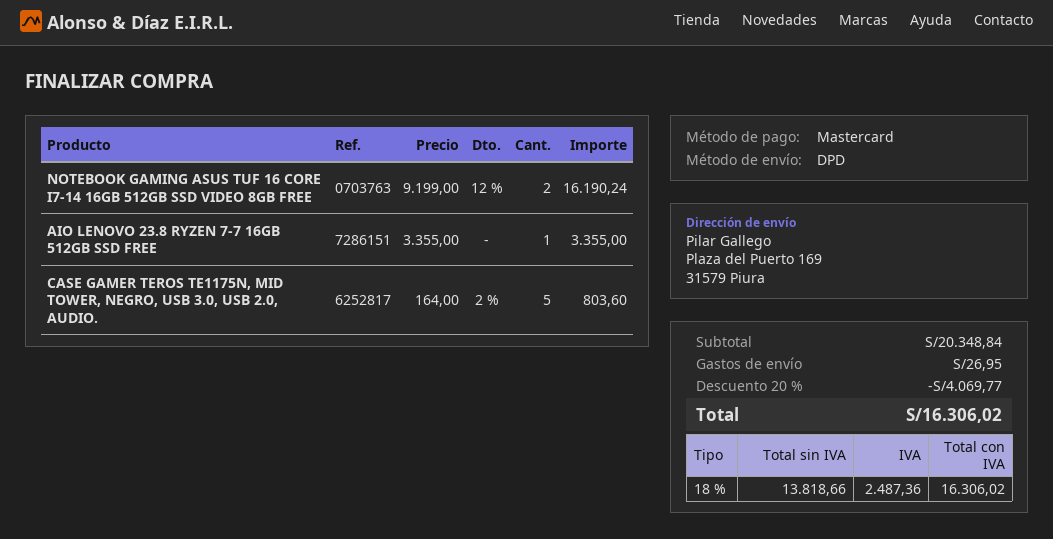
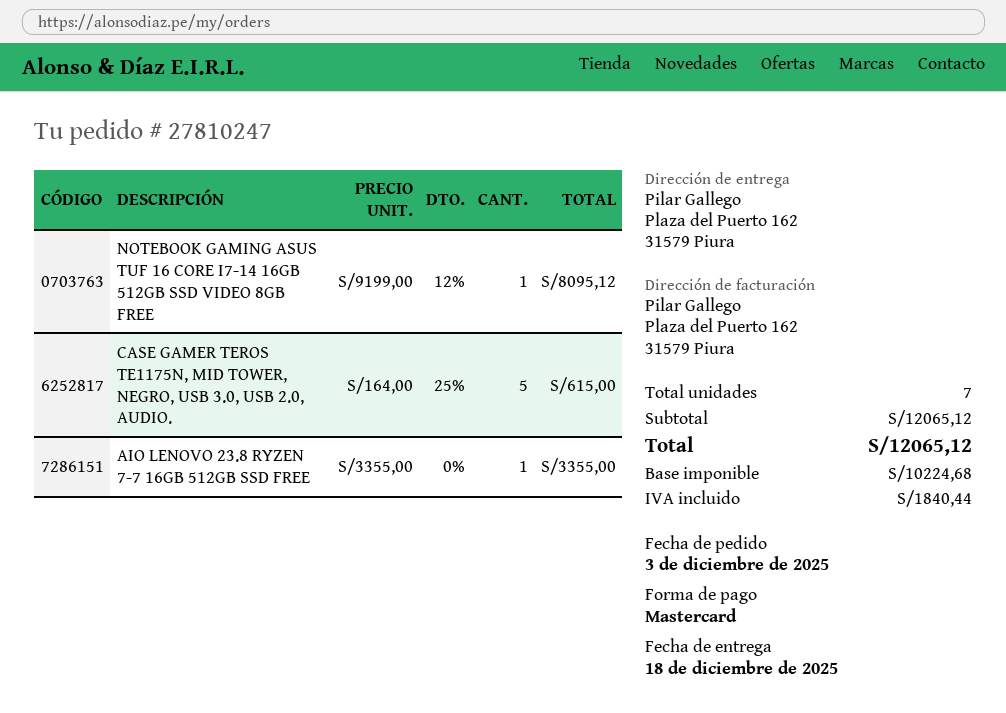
ship to: Plaza del Puerto 169, 31579 Piura -> Plaza del Puerto 162, 31579 Piura
NOTEBOOK GAMING ASUS TUF 16 CORE I7-14 16GB 512GB SSD VIDEO 8GB FREE: 2 x 9199.00 - 12% = 16190.24 -> 1 x 9199.00 - 12% = 8095.12
CASE GAMER TEROS TE1175N, MID TOWER, NEGRO, USB 3.0, USB 2.0, AUDIO.: 5 x 164.00 - 2% = 803.60 -> 5 x 164.00 - 25% = 615.00
subtotal: 20348.84 -> 12065.12
discount: 20% = 4069.77 -> none
shipping: 26.95 -> none
net: 13818.66 -> 10224.68
tax: 2487.36 -> 1840.44
total: 16306.02 -> 12065.12

